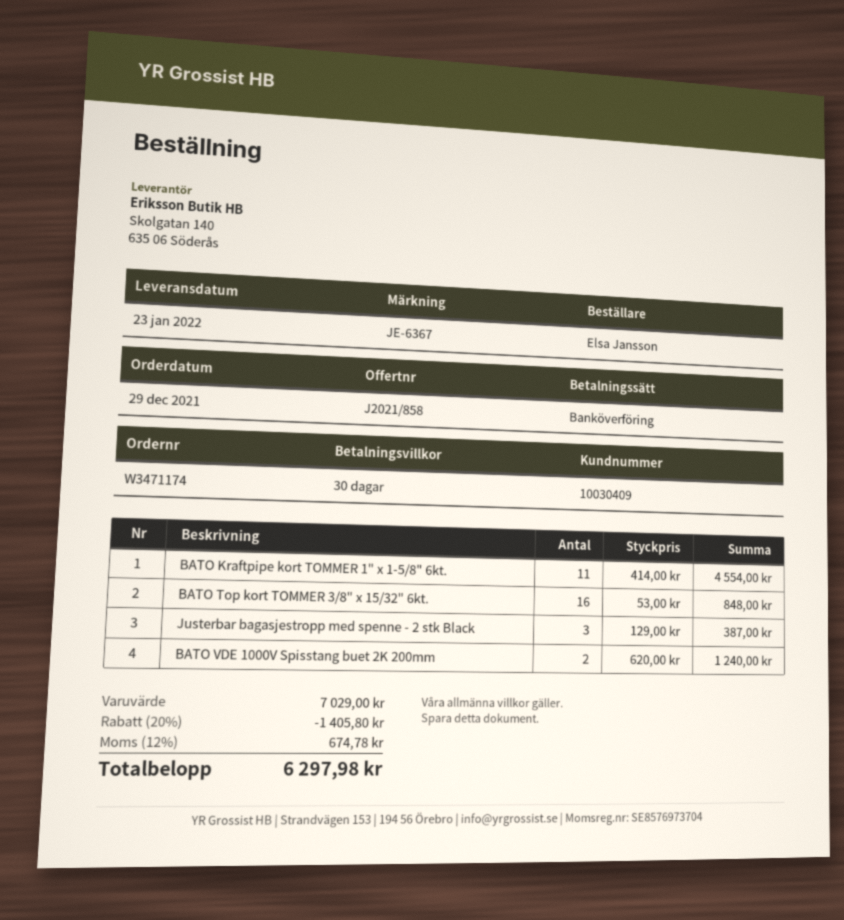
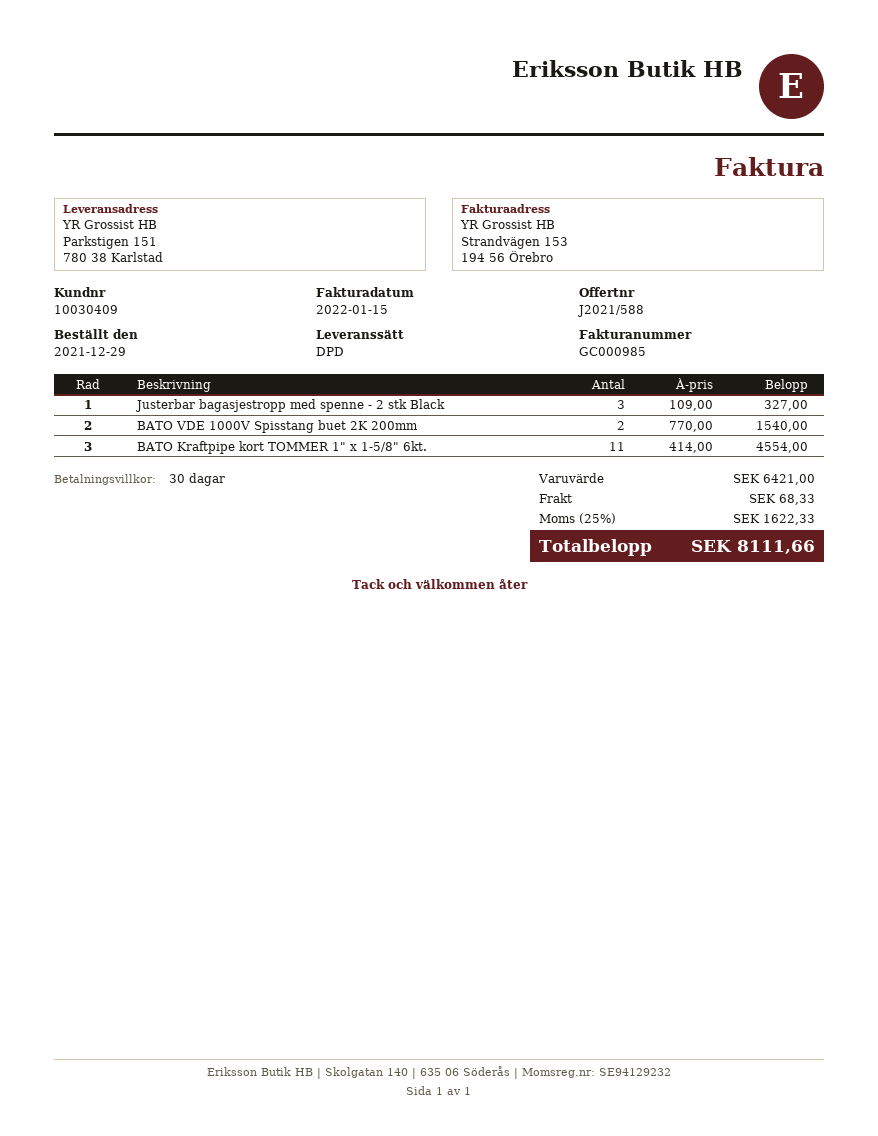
quote number: J2021/858 -> J2021/588
BATO Top kort TOMMER 3/8" x 15/32" 6kt.: 16 x 53.00 = 848.00 -> none
Justerbar bagasjestropp med spenne - 2 stk Black: 3 x 129.00 = 387.00 -> 3 x 109.00 = 327.00
BATO VDE 1000V Spisstang buet 2K 200mm: 2 x 620.00 = 1240.00 -> 2 x 770.00 = 1540.00
subtotal: 7029.00 -> 6421.00
discount: 20% = 1405.80 -> none
shipping: none -> 68.33
tax: 12% = 674.78 -> 25% = 1622.33
total: 6297.98 -> 8111.66

